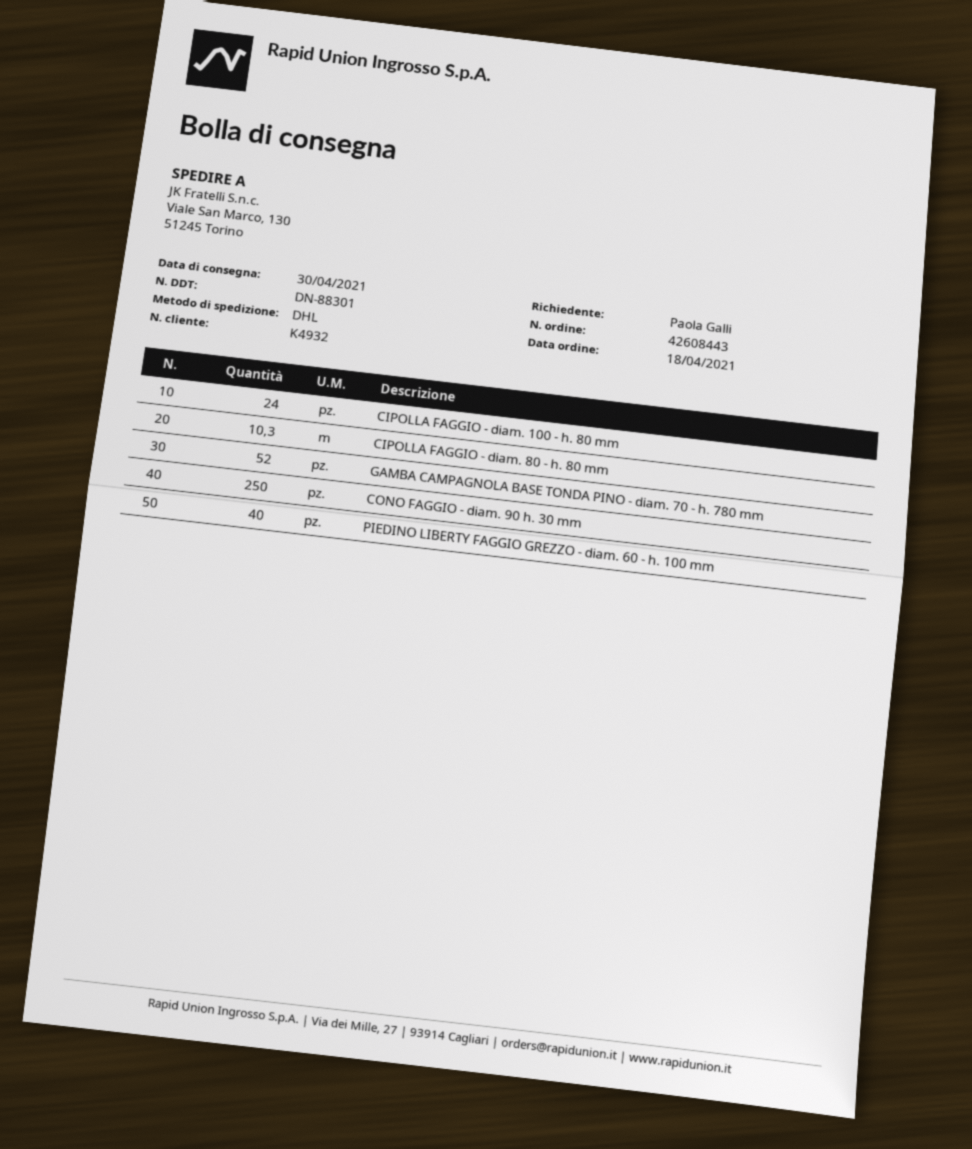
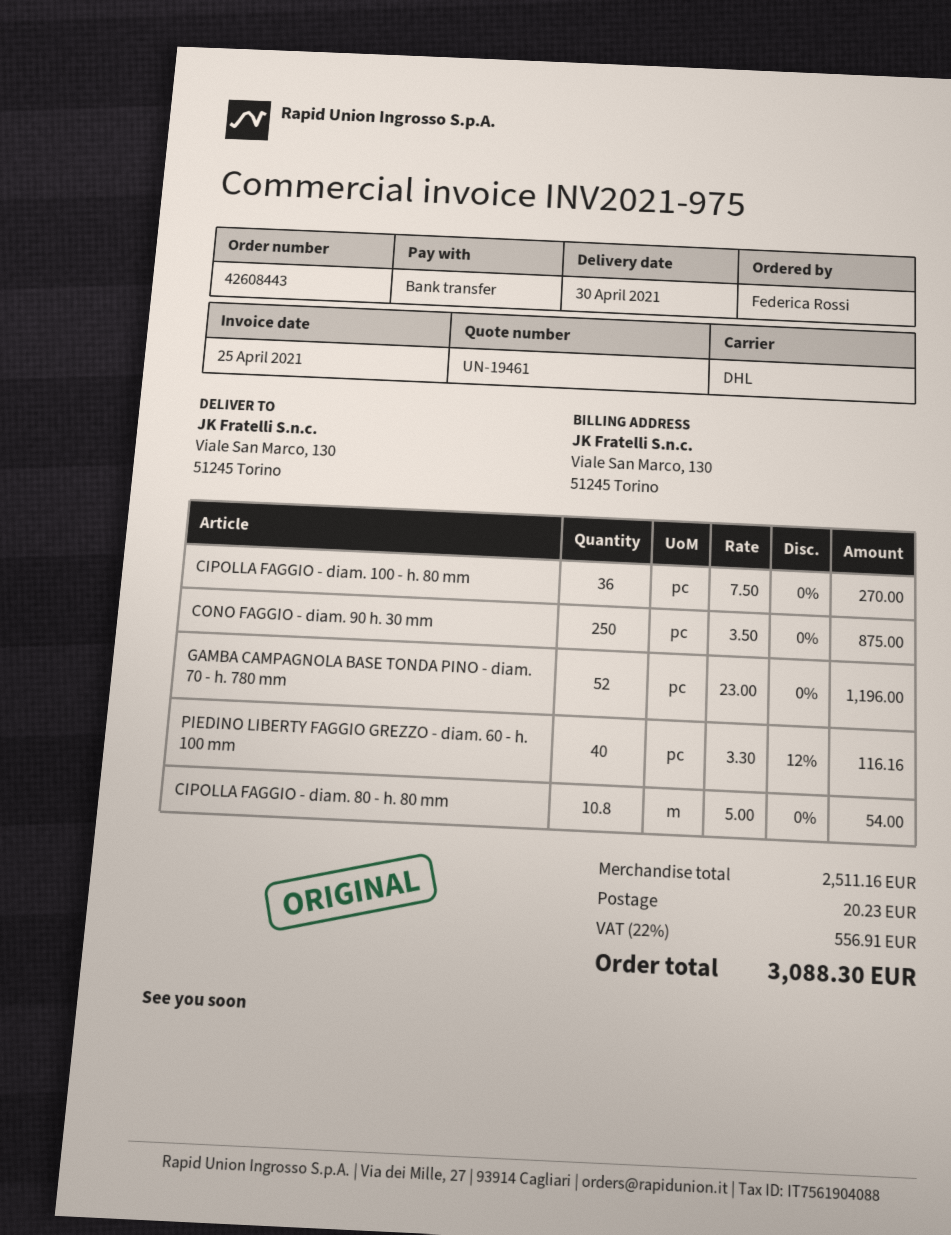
ordered by: Paola Galli -> Federica Rossi
CIPOLLA FAGGIO - diam. 100 - h. 80 mm: 24 -> 36
CIPOLLA FAGGIO - diam. 80 - h. 80 mm: 10.3 -> 10.8

